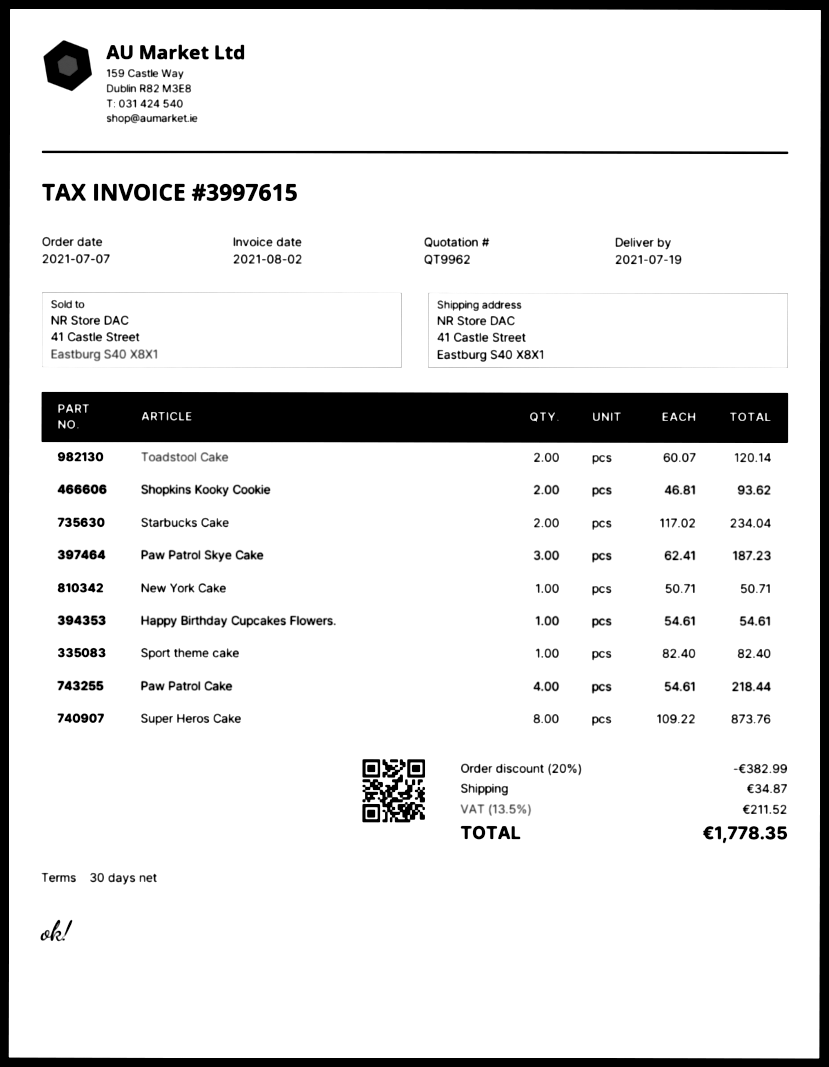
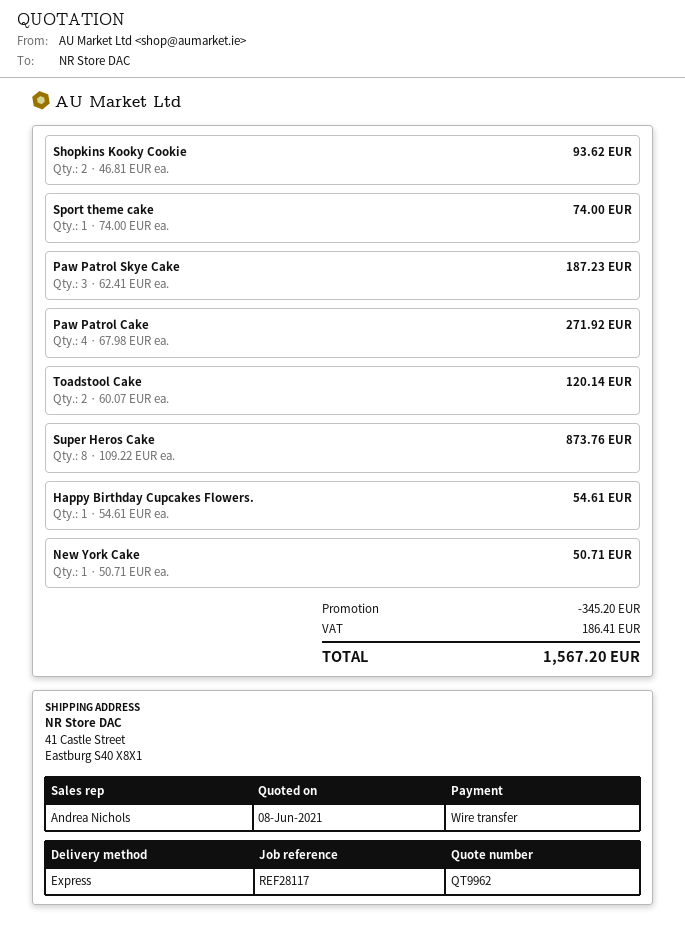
Starbucks Cake: 2 x 117.02 = 234.04 -> none
Sport theme cake: 1 x 82.40 = 82.40 -> 1 x 74.00 = 74.00
Paw Patrol Cake: 4 x 54.61 = 218.44 -> 4 x 67.98 = 271.92
discount: 382.99 -> 345.20
shipping: 34.87 -> none
tax: 211.52 -> 186.41
total: 1778.35 -> 1567.20

